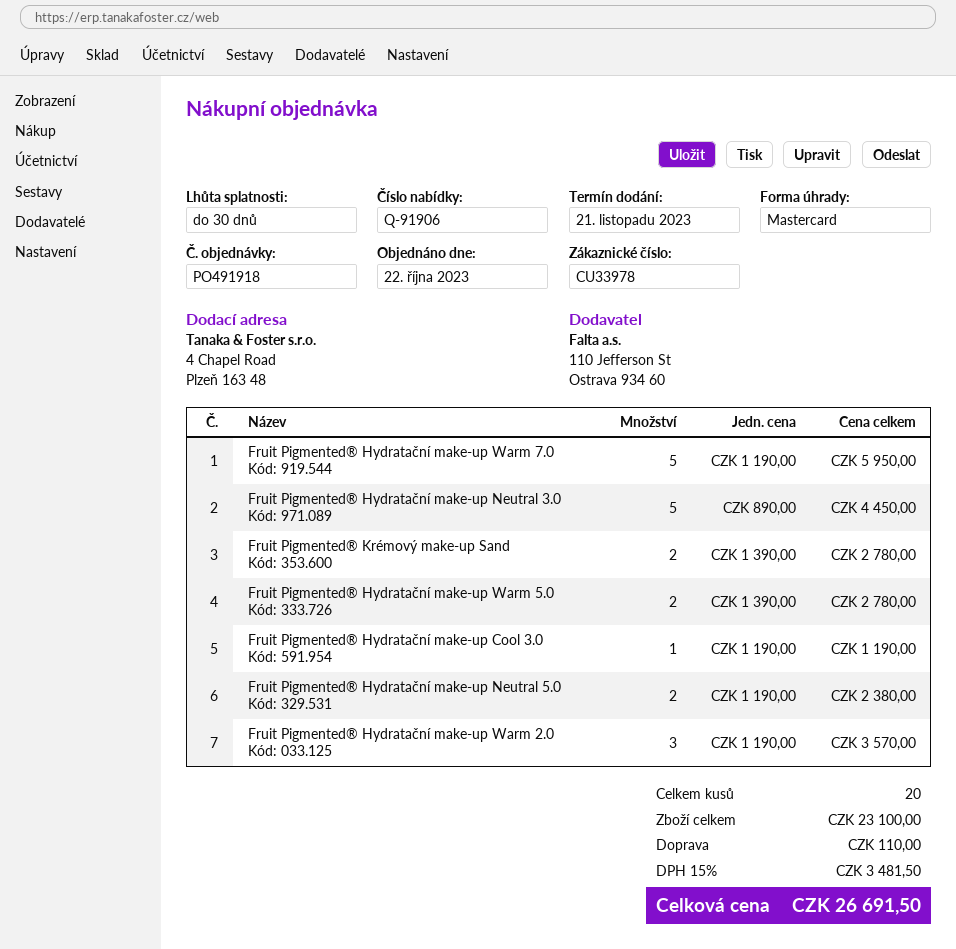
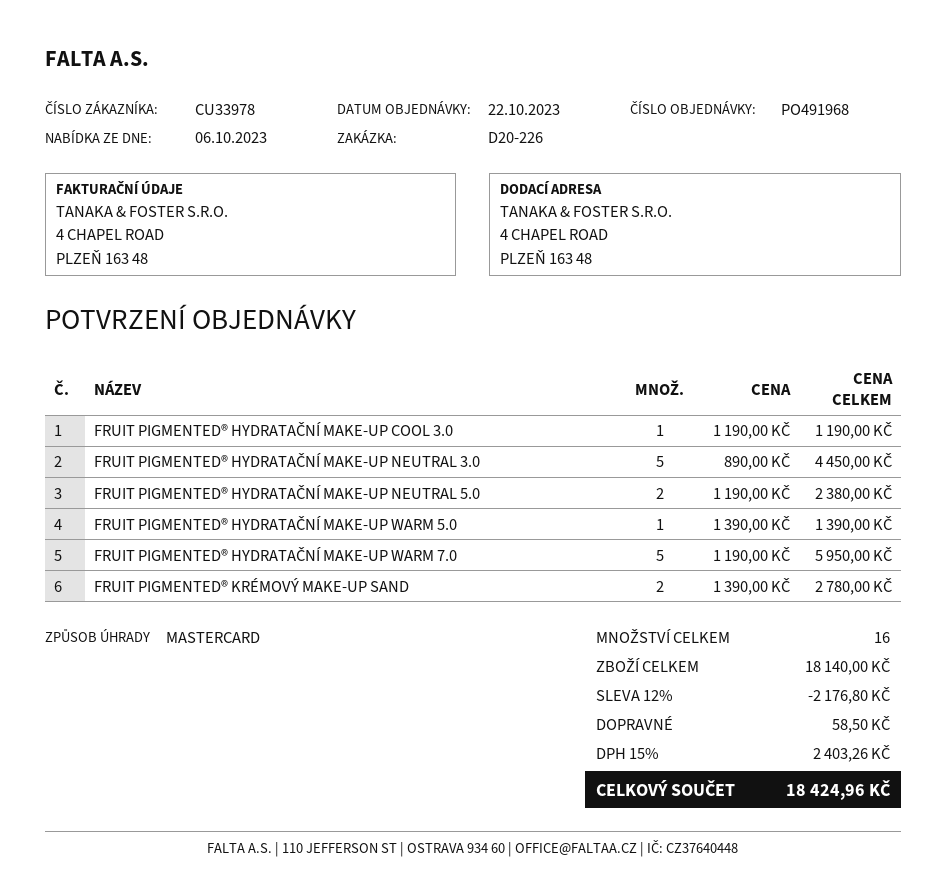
order number: PO491918 -> PO491968
Fruit Pigmented® Hydratační make-up Warm 5.0: 2 x 1390.00 = 2780.00 -> 1 x 1390.00 = 1390.00
Fruit Pigmented® Hydratační make-up Warm 2.0: 3 x 1190.00 = 3570.00 -> none
total quantity: 20 -> 16
subtotal: 23100.00 -> 18140.00
discount: none -> 12% = 2176.80
shipping: 110.00 -> 58.50
tax: 15% = 3481.50 -> 15% = 2403.26
total: 26691.50 -> 18424.96

